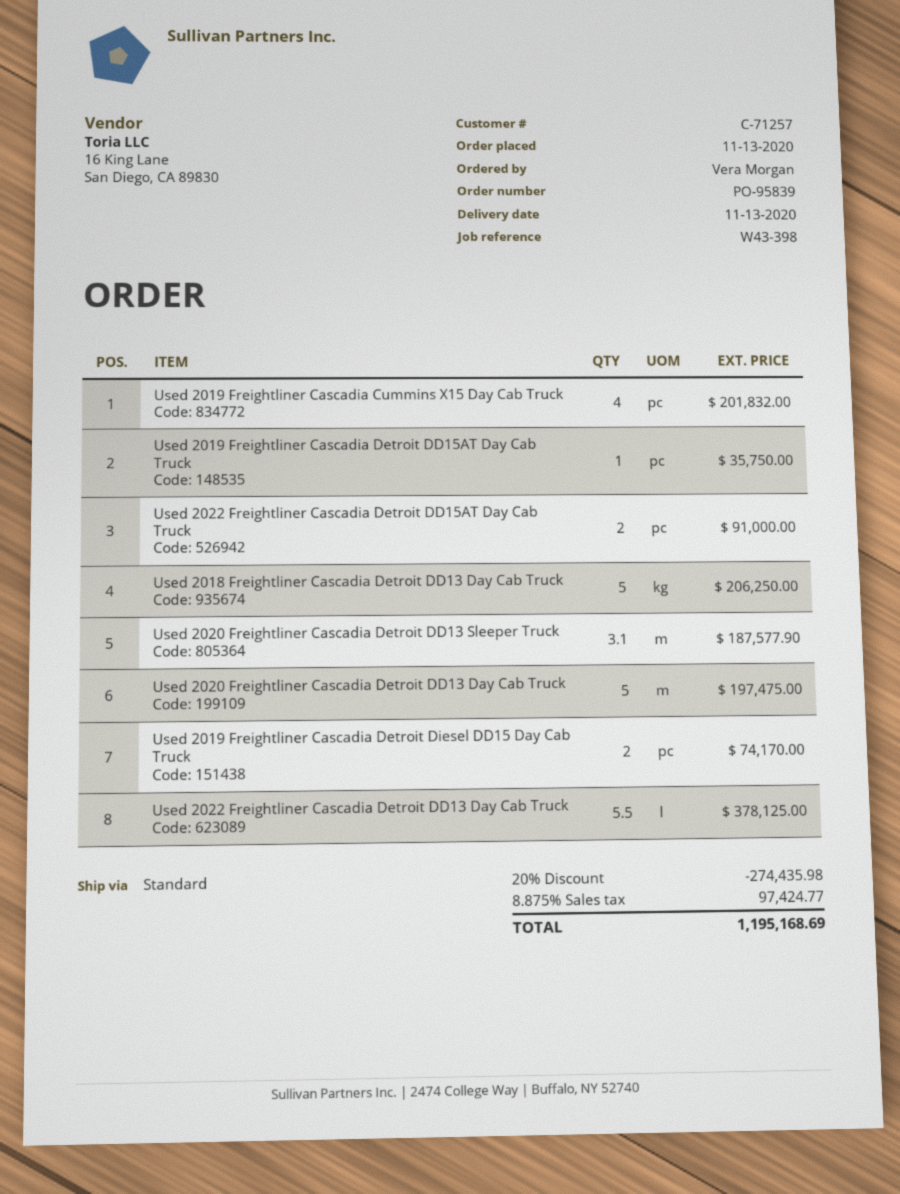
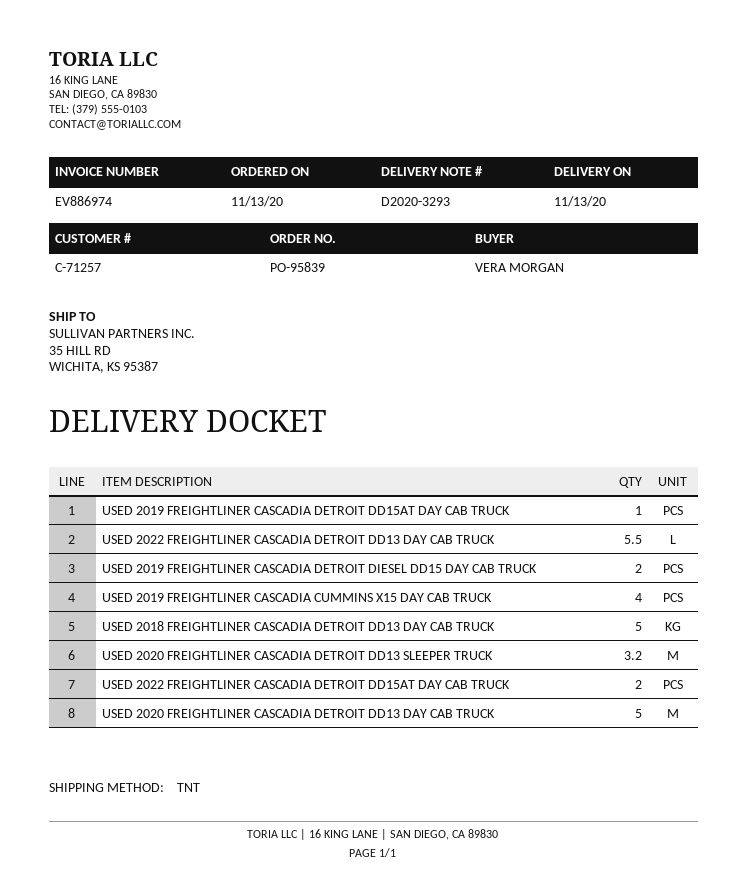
shipping method: standard -> TNT
Used 2020 Freightliner Cascadia Detroit DD13 Sleeper Truck: 3.1 -> 3.2

